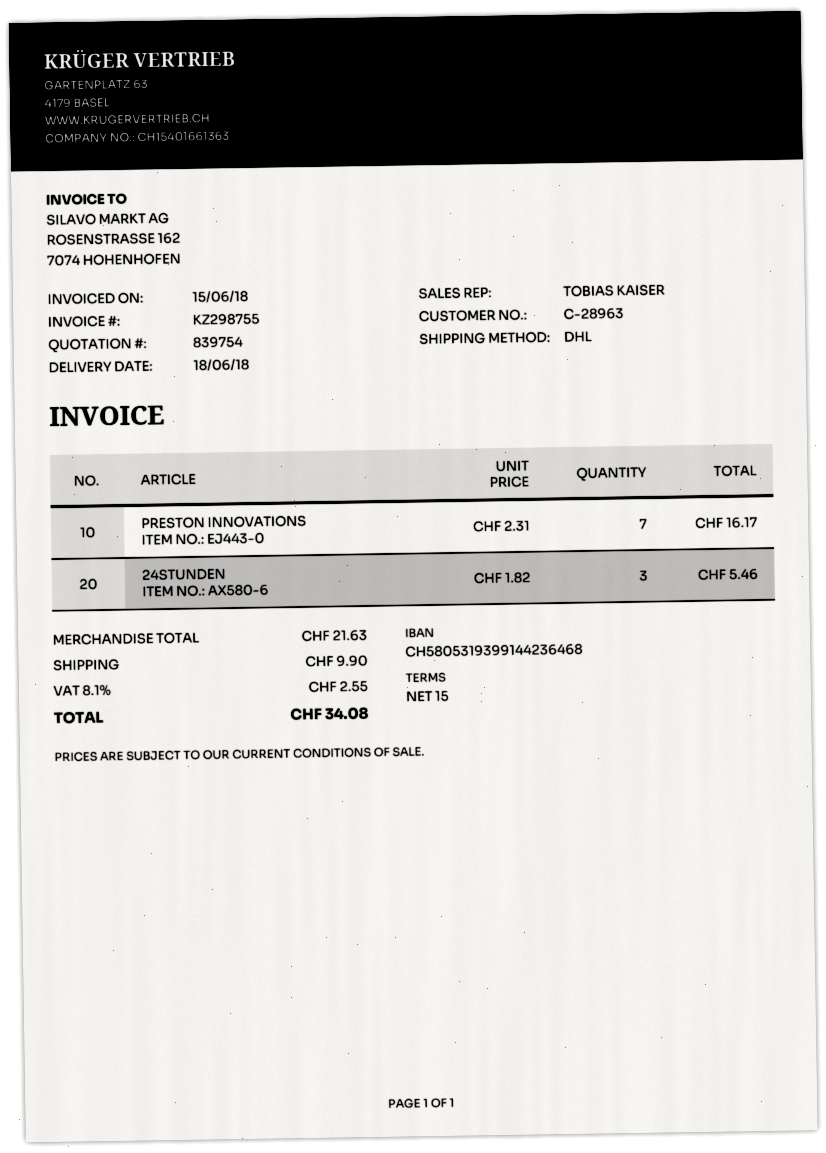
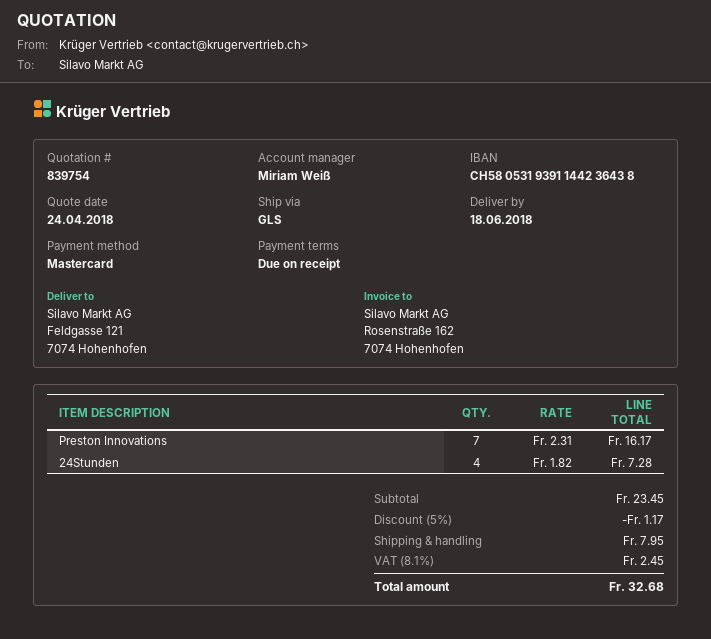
payment terms: 15 days -> on receipt
sales rep: TOBIAS KAISER -> Miriam Weiß
bank account: CH5805319399144236468 -> CH5805319391144236438
shipping method: DHL -> GLS
24STUNDEN: 3 x 1.82 = 5.46 -> 4 x 1.82 = 7.28
subtotal: 21.63 -> 23.45
discount: none -> 5% = 1.17
shipping: 9.90 -> 7.95
tax: 8.1% = 2.55 -> 8.1% = 2.45
total: 34.08 -> 32.68

